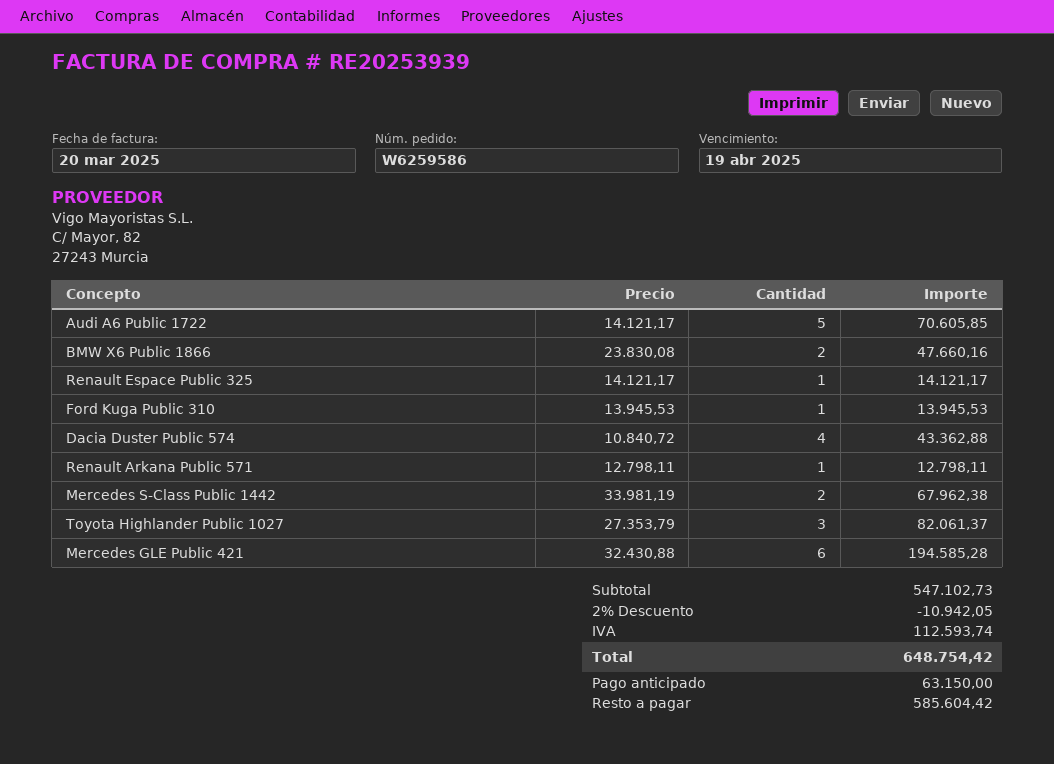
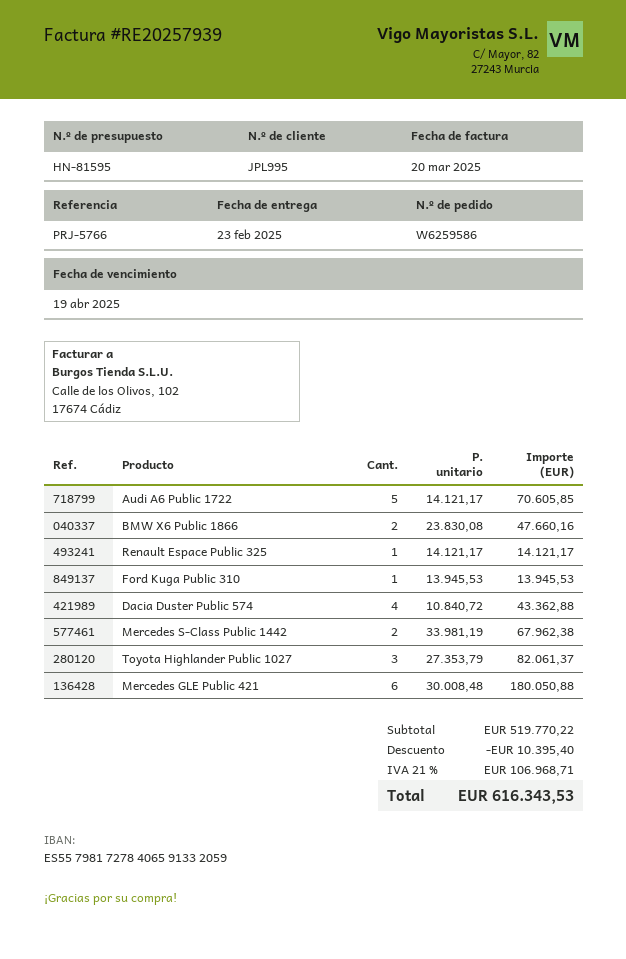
invoice number: RE20253939 -> RE20257939
Renault Arkana Public 571: 1 x 12798.11 = 12798.11 -> none
Mercedes GLE Public 421: 6 x 32430.88 = 194585.28 -> 6 x 30008.48 = 180050.88
subtotal: 547102.73 -> 519770.22
discount: 10942.05 -> 10395.40
tax: 112593.74 -> 106968.71
total: 648754.42 -> 616343.53

